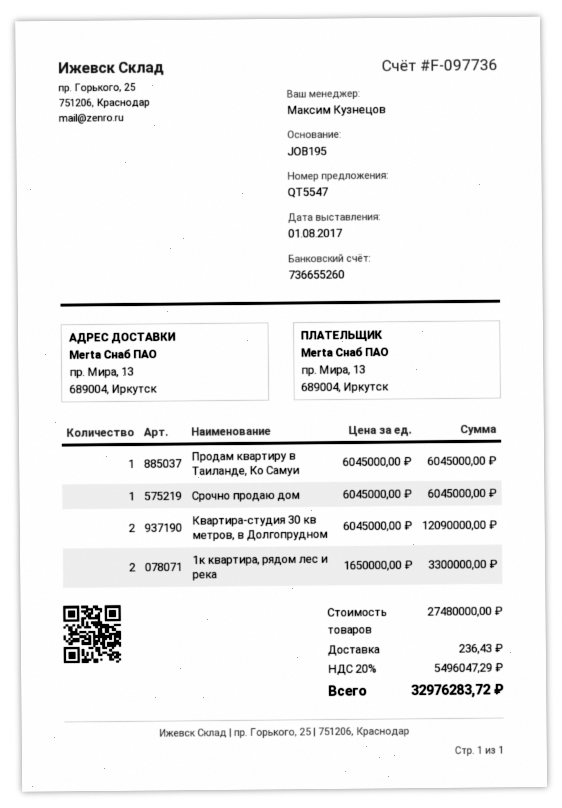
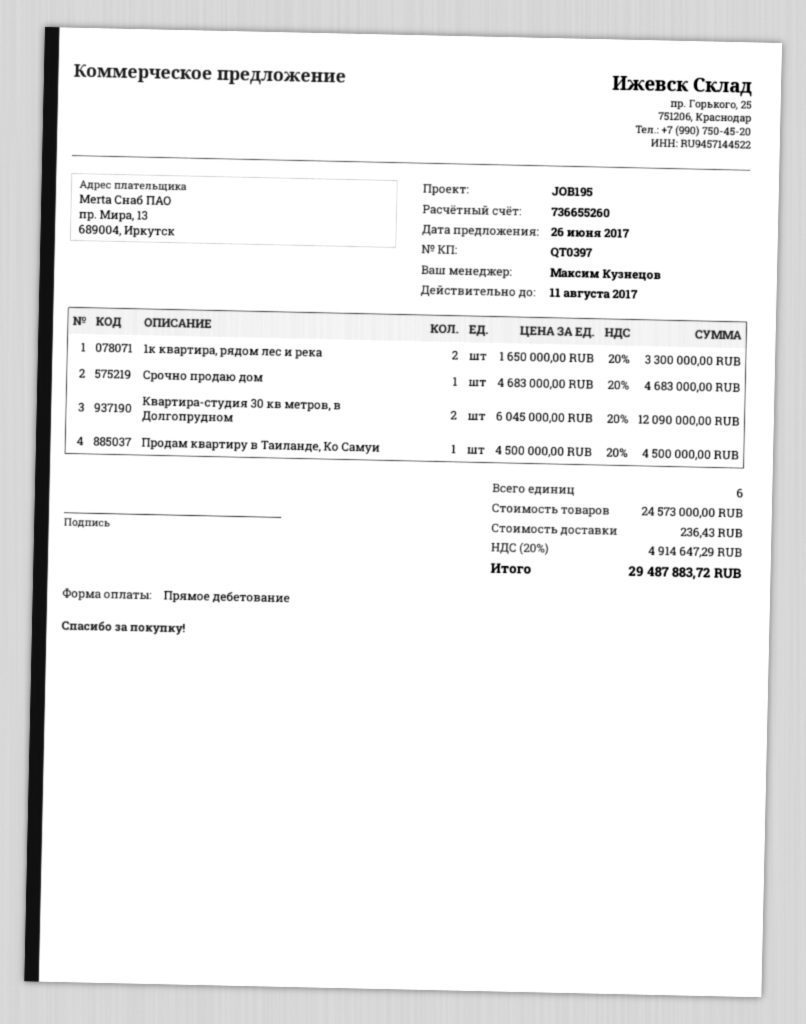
quote number: QT5547 -> QT0397
Продам квартиру в Таиланде, Ко Самуи: 1 x 6045000.00 = 6045000.00 -> 1 x 4500000.00 = 4500000.00
Срочно продаю дом: 1 x 6045000.00 = 6045000.00 -> 1 x 4683000.00 = 4683000.00
subtotal: 27480000.00 -> 24573000.00
tax: 20% = 5496047.29 -> 20% = 4914647.29
total: 32976283.72 -> 29487883.72

